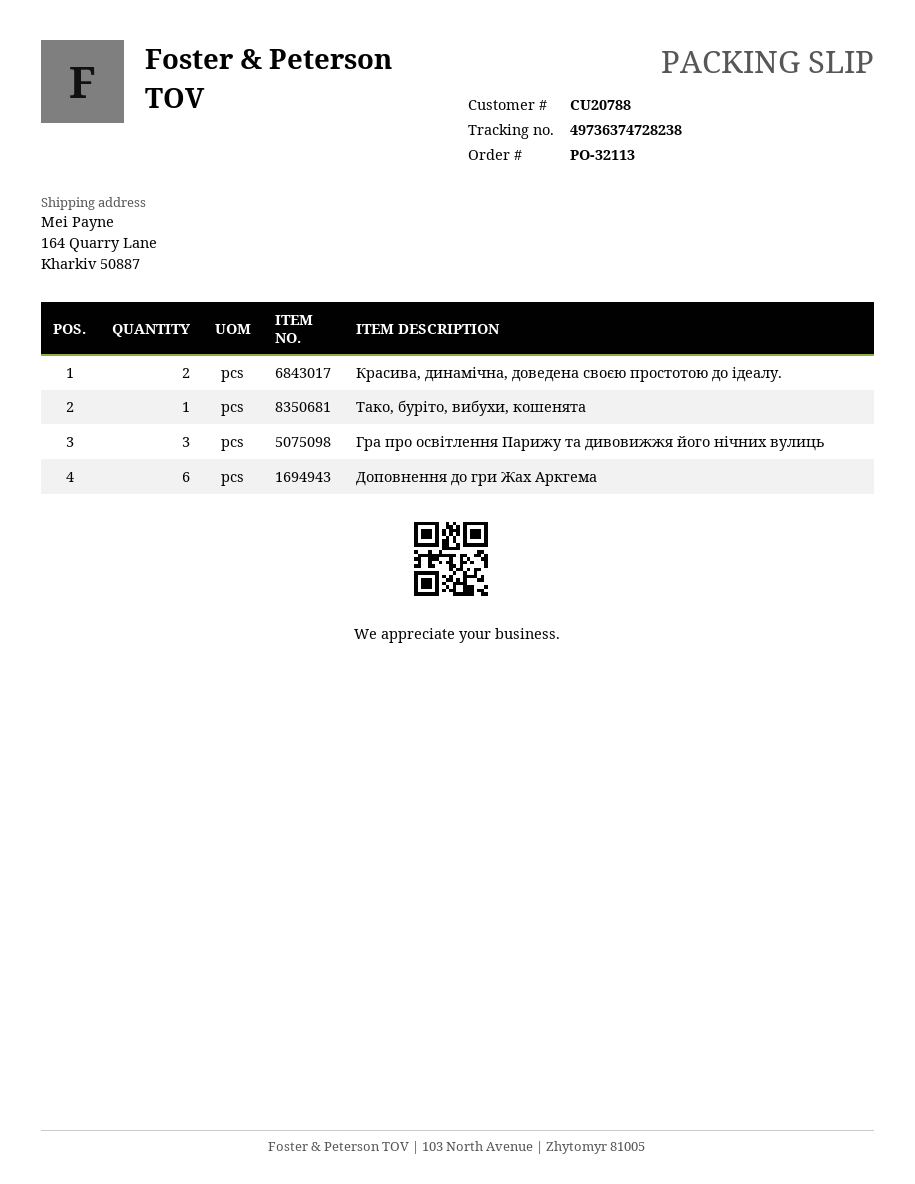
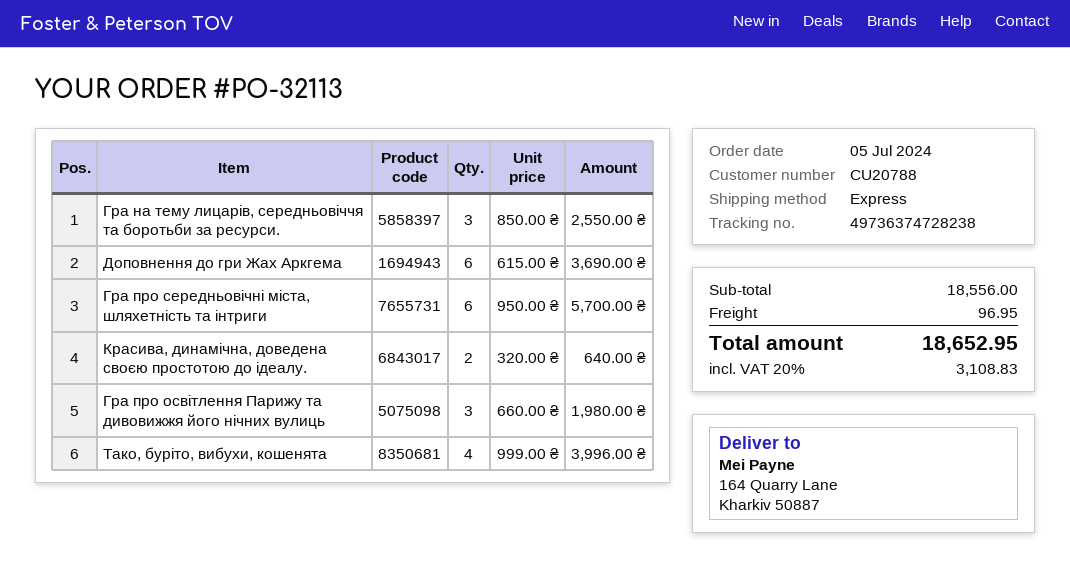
Тако, буріто, вибухи, кошенята: 1 -> 4
Гра на тему лицарів, середньовіччя та боротьби за ресурси.: none -> 3
Гра про середньовічні міста, шляхетність та інтриги: none -> 6

